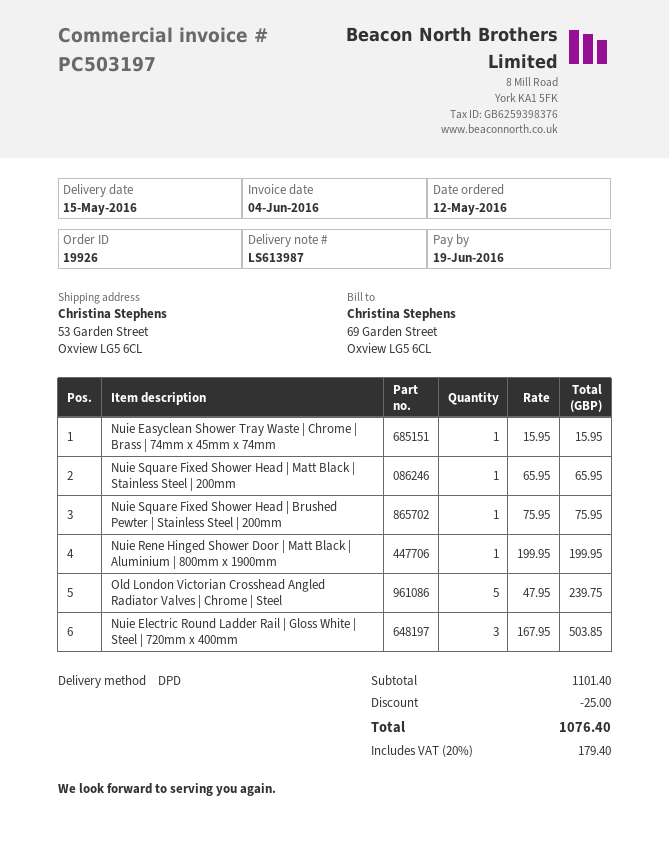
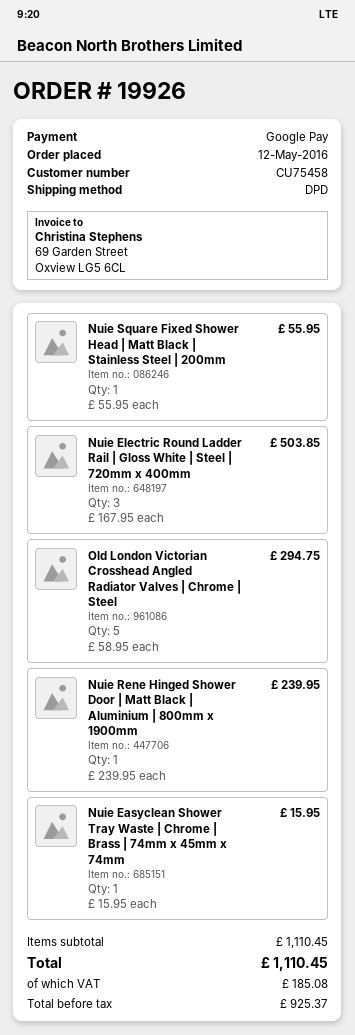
Nuie Square Fixed Shower Head | Matt Black | Stainless Steel | 200mm: 1 x 65.95 = 65.95 -> 1 x 55.95 = 55.95
Nuie Square Fixed Shower Head | Brushed Pewter | Stainless Steel | 200mm: 1 x 75.95 = 75.95 -> none
Nuie Rene Hinged Shower Door | Matt Black | Aluminium | 800mm x 1900mm: 1 x 199.95 = 199.95 -> 1 x 239.95 = 239.95
Old London Victorian Crosshead Angled Radiator Valves | Chrome | Steel: 5 x 47.95 = 239.75 -> 5 x 58.95 = 294.75
subtotal: 1101.40 -> 1110.45
discount: 25.00 -> none
tax: 179.40 -> 185.08
total: 1076.40 -> 1110.45

